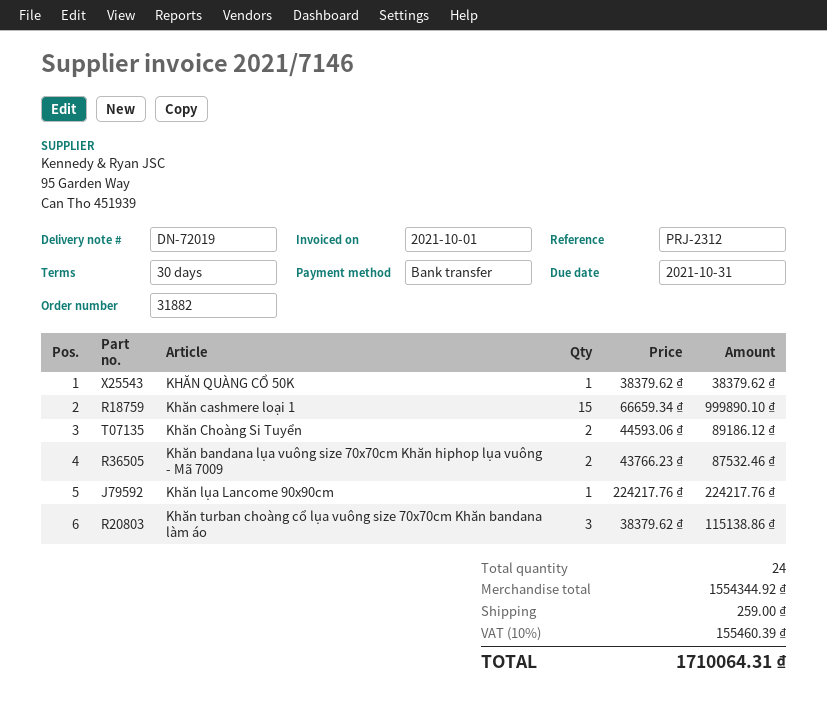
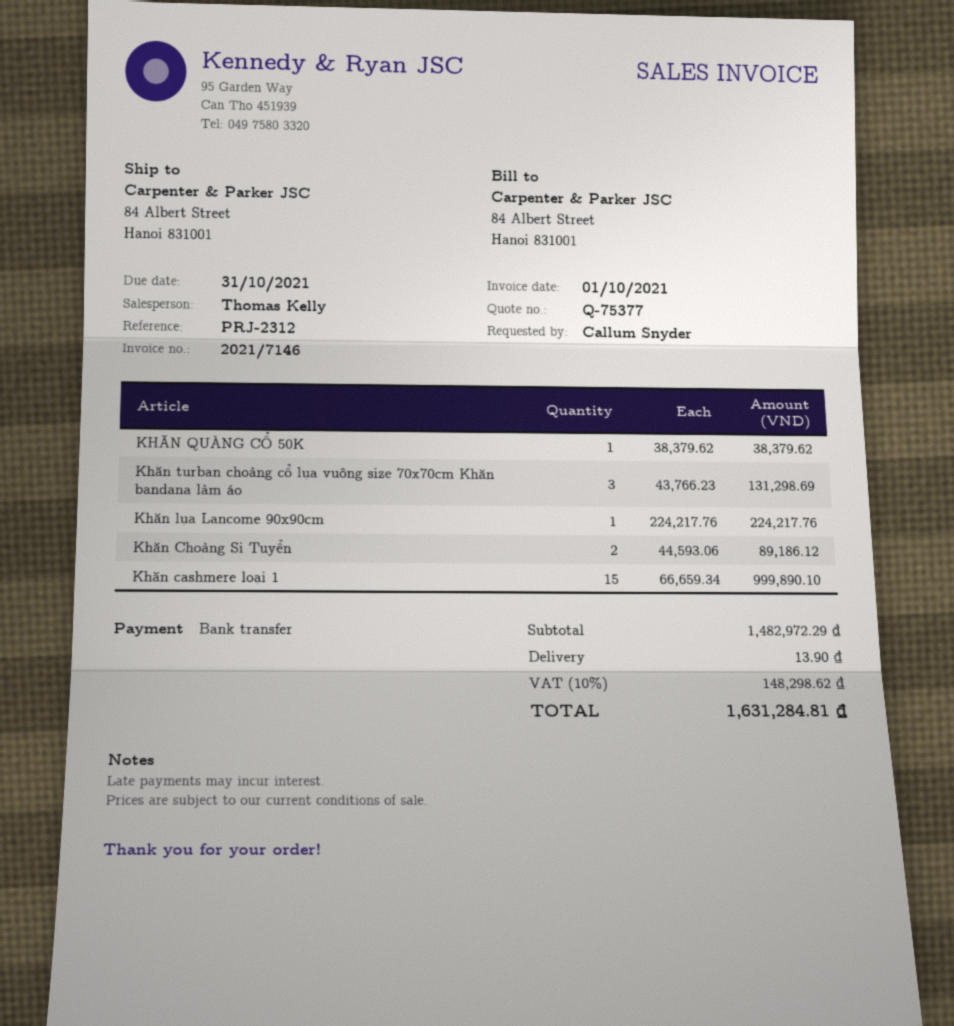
Khăn bandana lụa vuông size 70x70cm Khăn hiphop lụa vuông - Mã 7009: 2 x 43766.23 = 87532.46 -> none
Khăn turban choàng cổ lụa vuông size 70x70cm Khăn bandana làm áo: 3 x 38379.62 = 115138.86 -> 3 x 43766.23 = 131298.69
subtotal: 1554344.92 -> 1482972.29
shipping: 259.00 -> 13.90
tax: 10% = 155460.39 -> 10% = 148298.62
total: 1710064.31 -> 1631284.81

